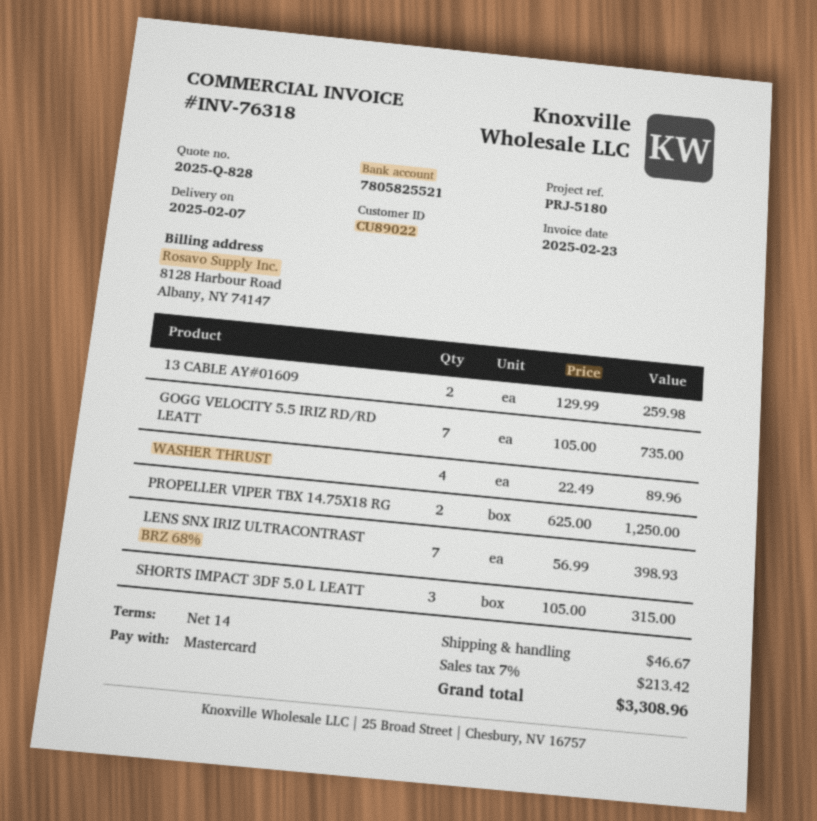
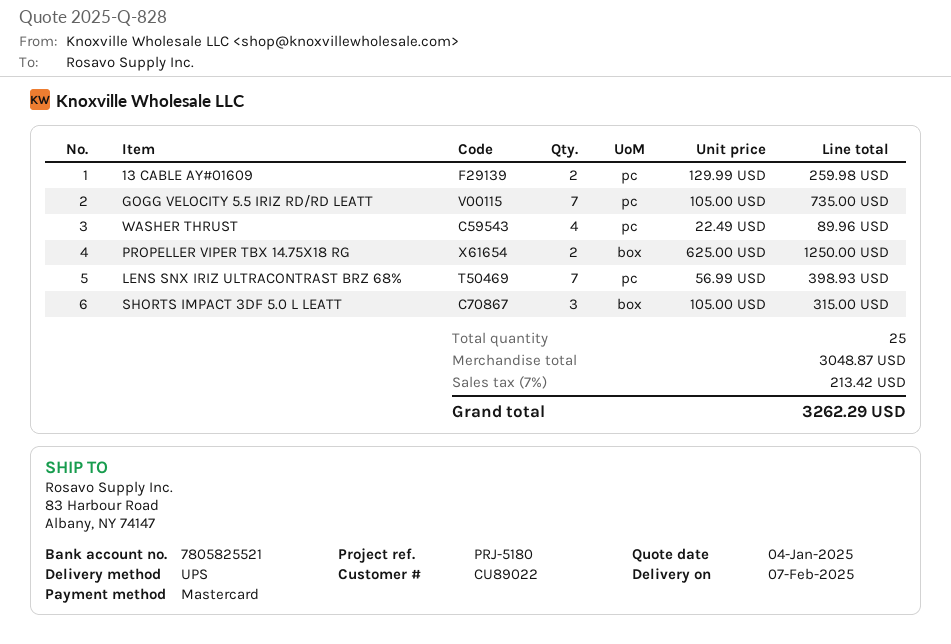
shipping: 46.67 -> none
total: 3308.96 -> 3262.29

